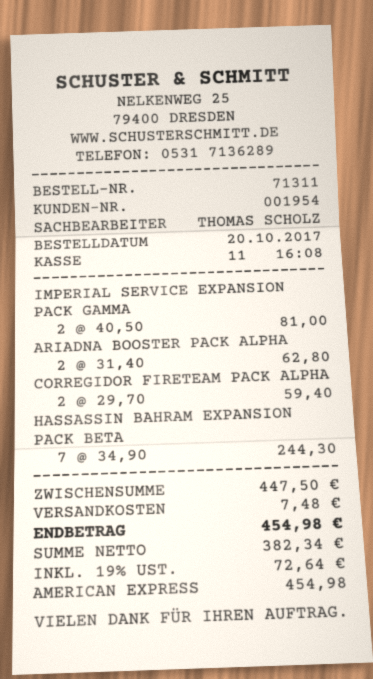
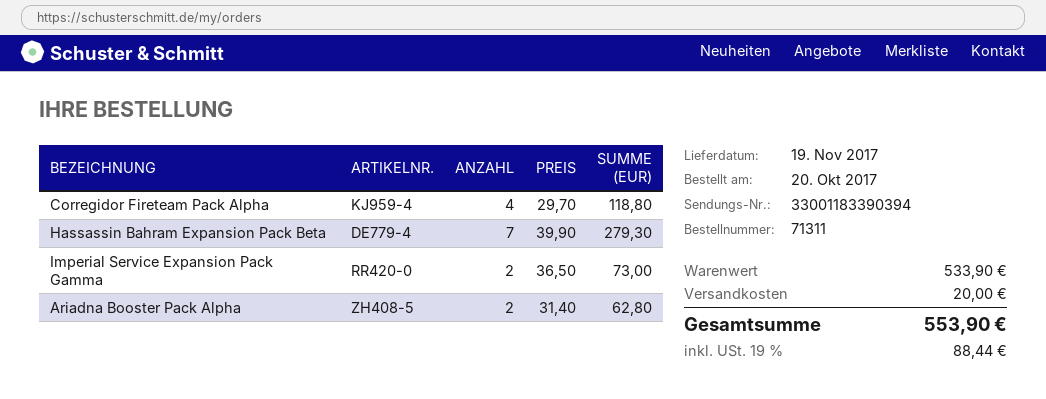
IMPERIAL SERVICE EXPANSION PACK GAMMA: 2 x 40.50 = 81.00 -> 2 x 36.50 = 73.00
CORREGIDOR FIRETEAM PACK ALPHA: 2 x 29.70 = 59.40 -> 4 x 29.70 = 118.80
HASSASSIN BAHRAM EXPANSION PACK BETA: 7 x 34.90 = 244.30 -> 7 x 39.90 = 279.30
subtotal: 447.50 -> 533.90
shipping: 7.48 -> 20.00
tax: 19% = 72.64 -> 19% = 88.44
total: 454.98 -> 553.90

